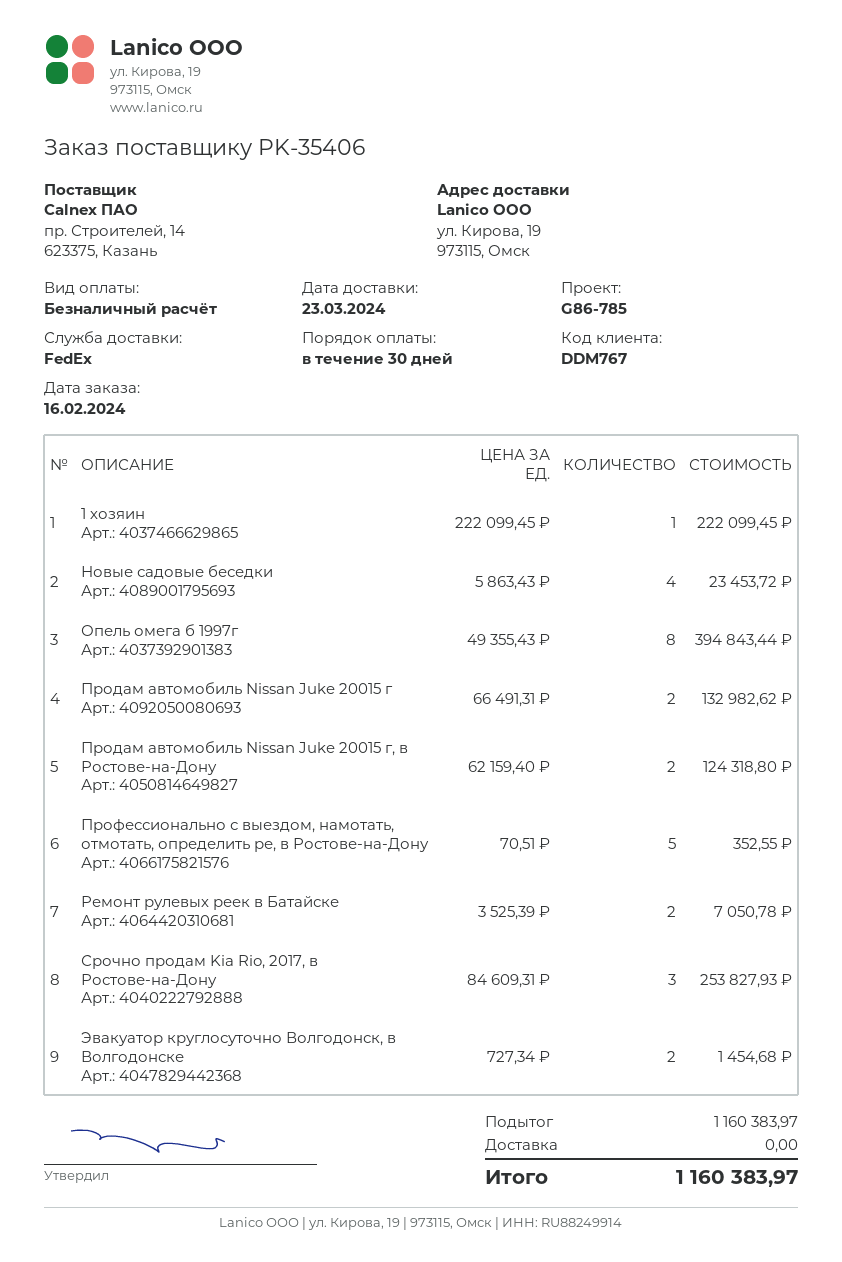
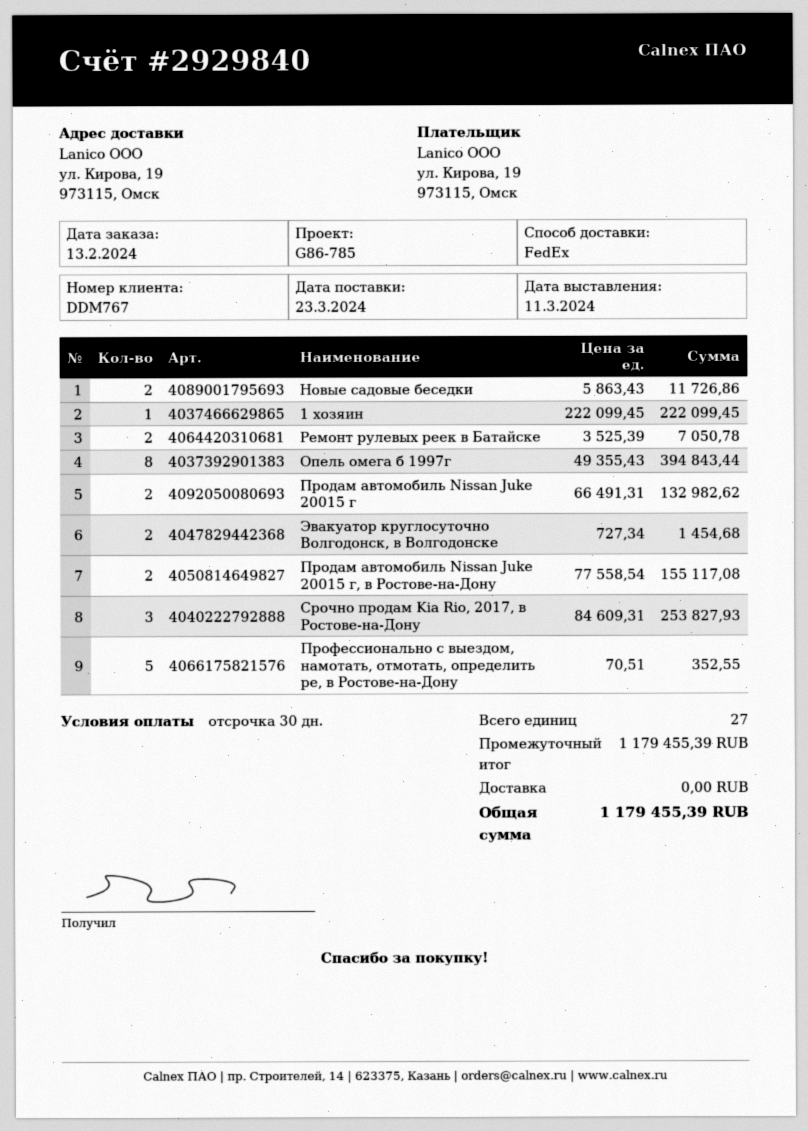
order date: 2024-02-16 -> 2024-02-13
Новые садовые беседки: 4 x 5863.43 = 23453.72 -> 2 x 5863.43 = 11726.86
Продам автомобиль Nissan Juke 20015 г, в Ростове-на-Дону: 2 x 62159.40 = 124318.80 -> 2 x 77558.54 = 155117.08
subtotal: 1160383.97 -> 1179455.39
total: 1160383.97 -> 1179455.39

